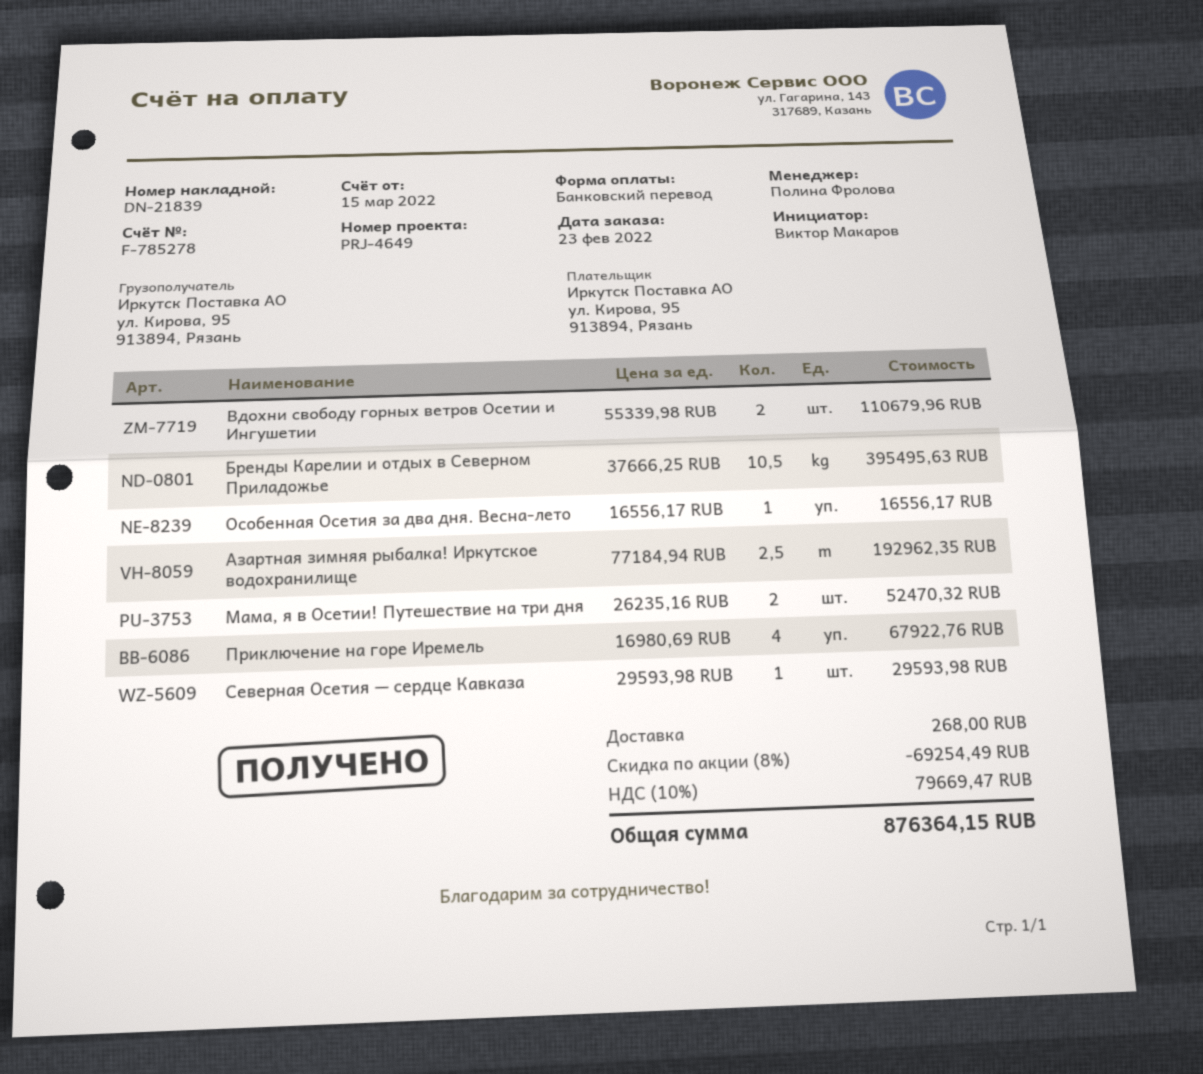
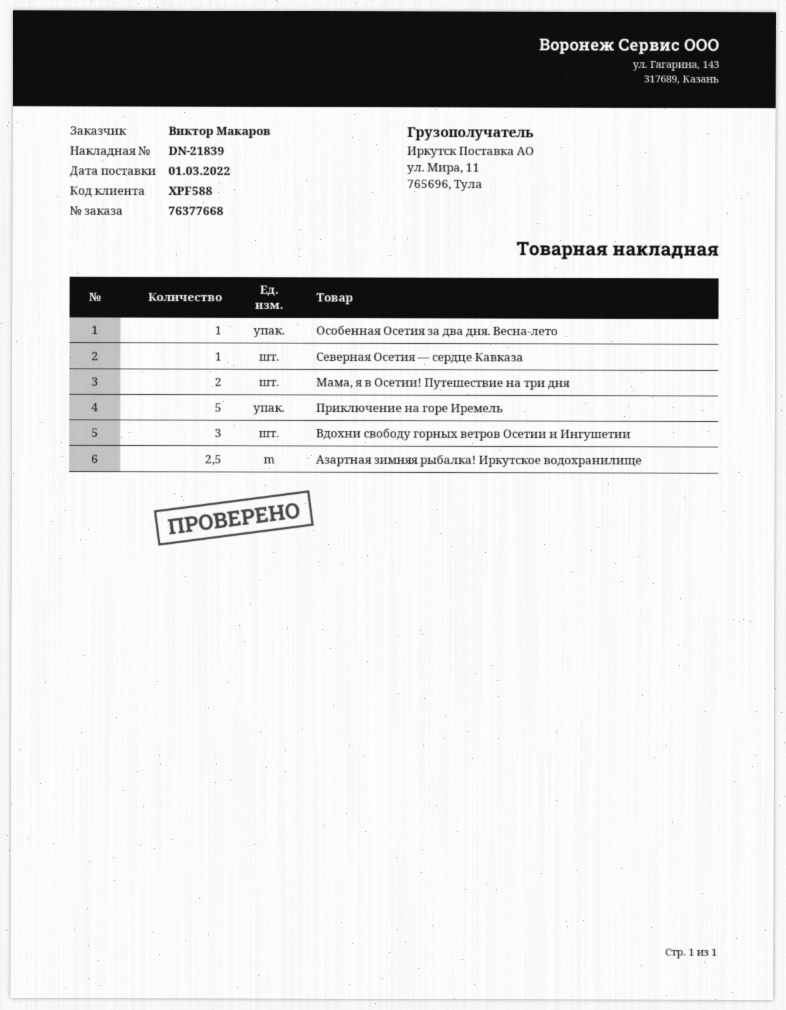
ship to: ул. Кирова, 95, 913894, Рязань -> ул. Мира, 11, 765696, Тула
Вдохни свободу горных ветров Осетии и Ингушетии: 2 -> 3
Бренды Карелии и отдых в Северном Приладожье: 10.5 -> none
Приключение на горе Иремель: 4 -> 5

